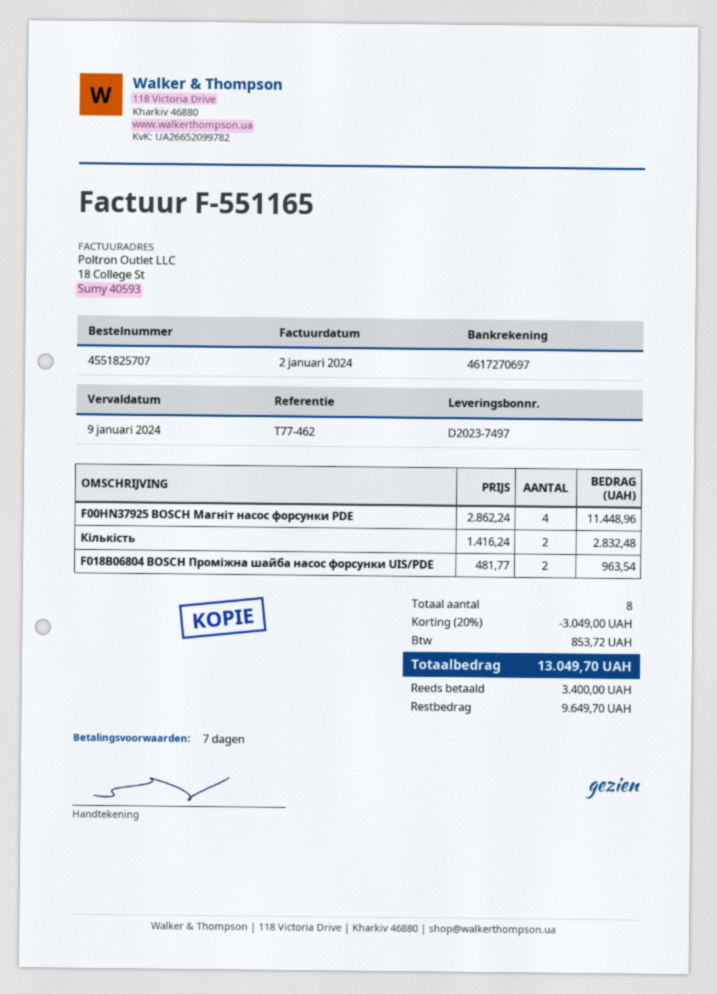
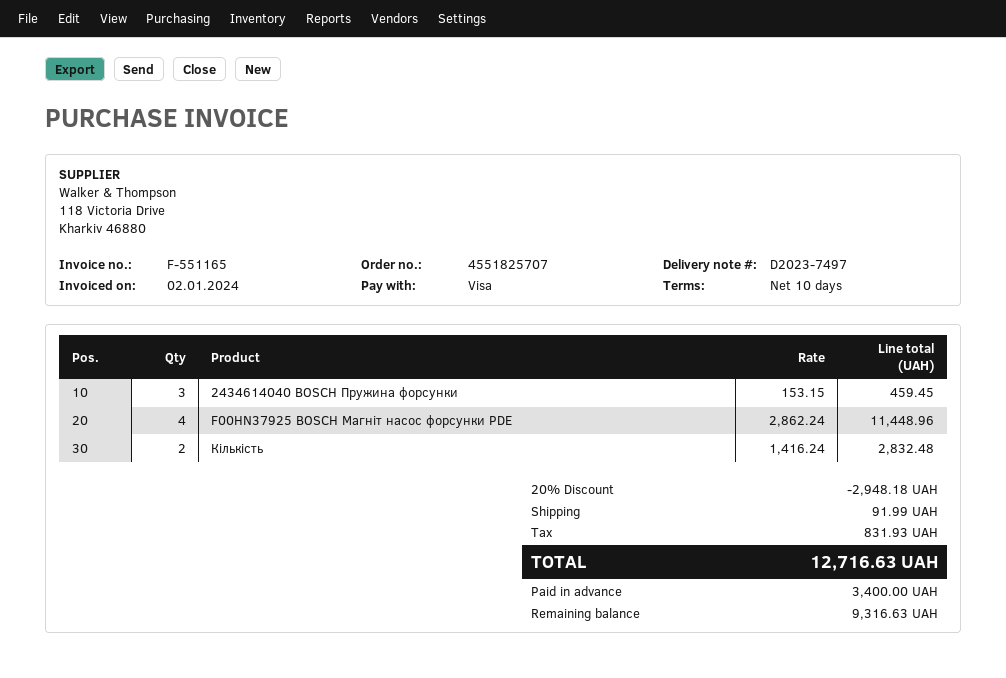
payment terms: 7 days -> 10 days
F018B06804 BOSCH Проміжна шайба насос форсунки UIS/PDE: 2 x 481.77 = 963.54 -> none
2434614040 BOSCH Пружина форсунки: none -> 3 x 153.15 = 459.45
discount: 20% = 3049.00 -> 20% = 2948.18
shipping: none -> 91.99
tax: 853.72 -> 831.93
total: 13049.70 -> 12716.63
balance: 9649.70 -> 9316.63

